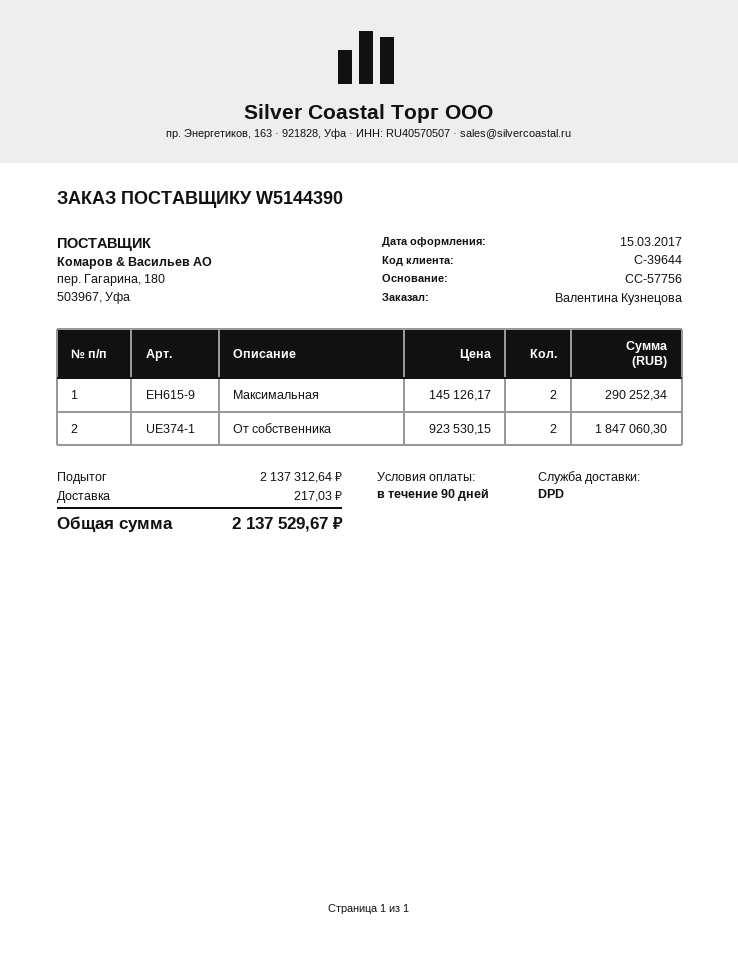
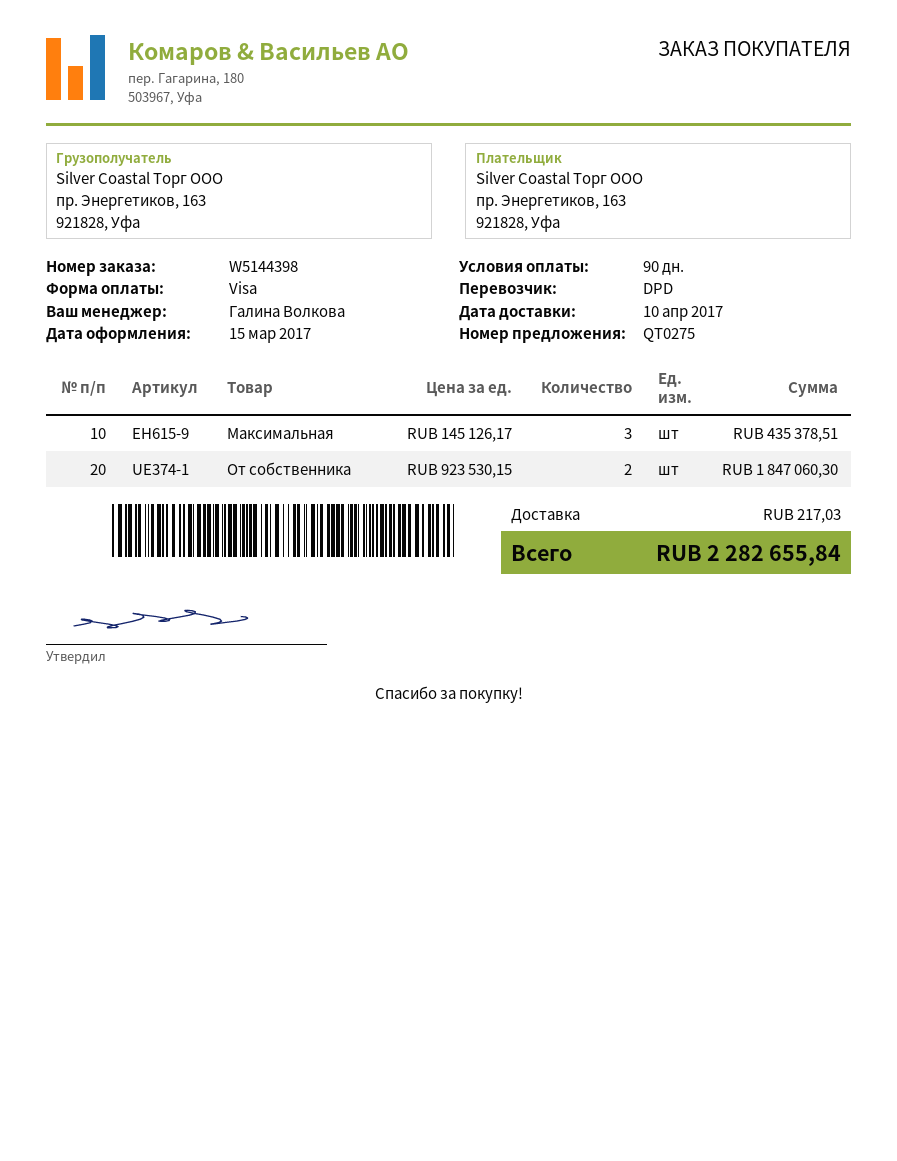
order number: W5144390 -> W5144398
Максимальная: 2 x 145126.17 = 290252.34 -> 3 x 145126.17 = 435378.51
total: 2137529.67 -> 2282655.84

